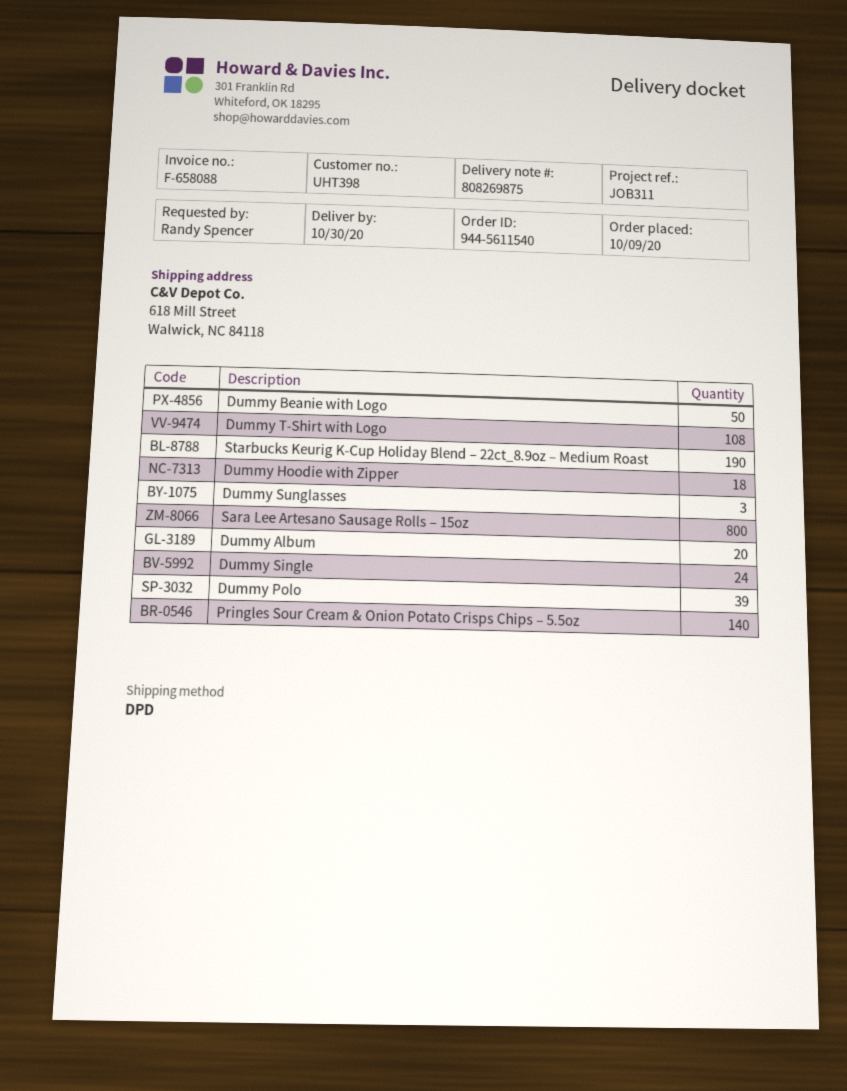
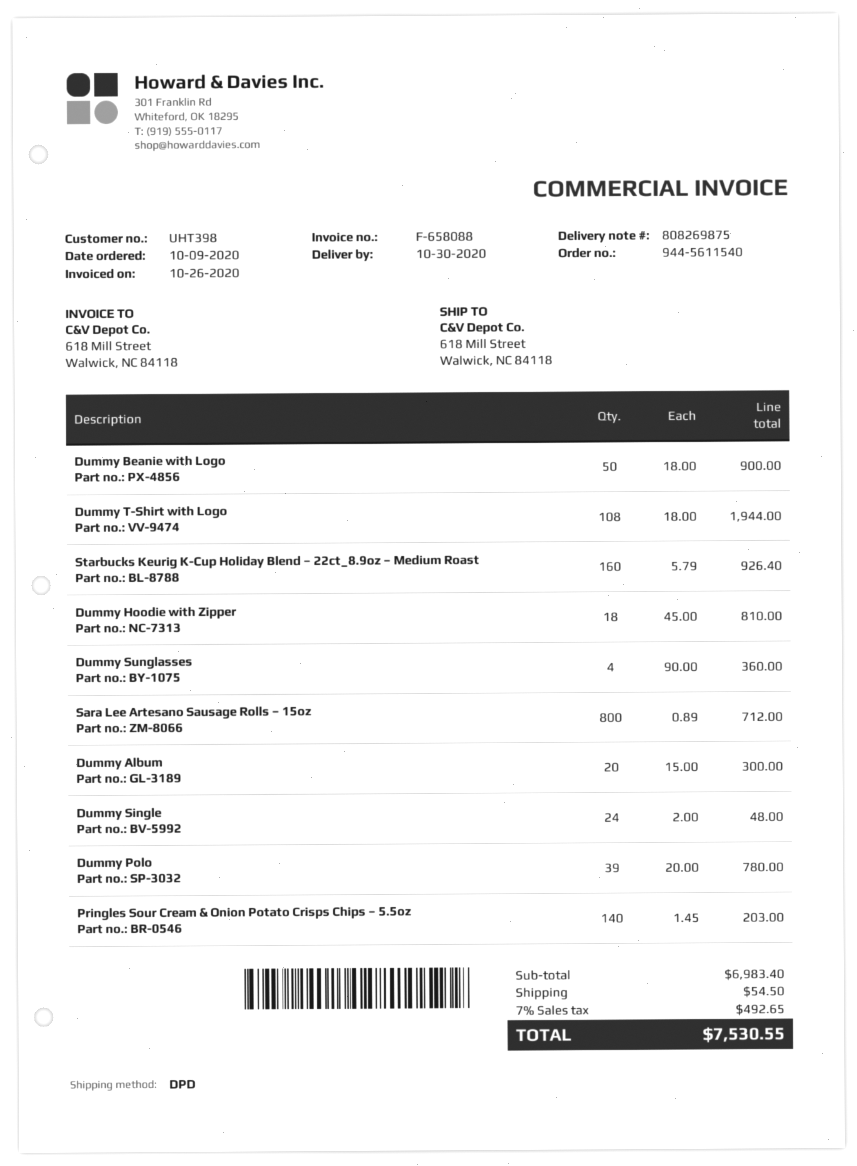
Starbucks Keurig K-Cup Holiday Blend – 22ct_8.9oz – Medium Roast: 190 -> 160
Dummy Sunglasses: 3 -> 4

